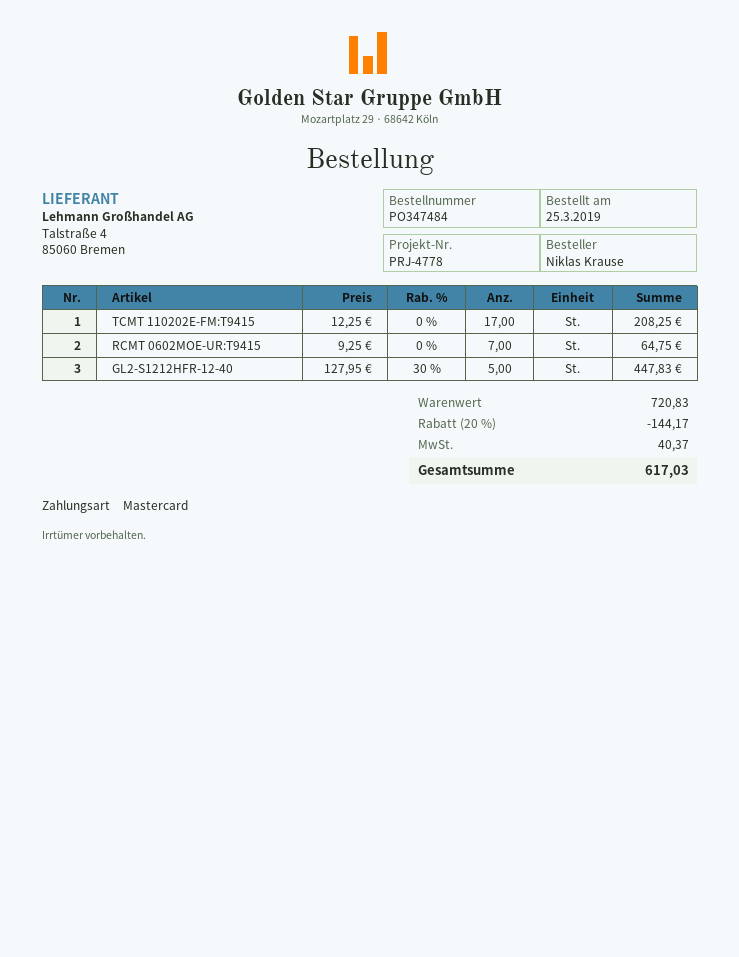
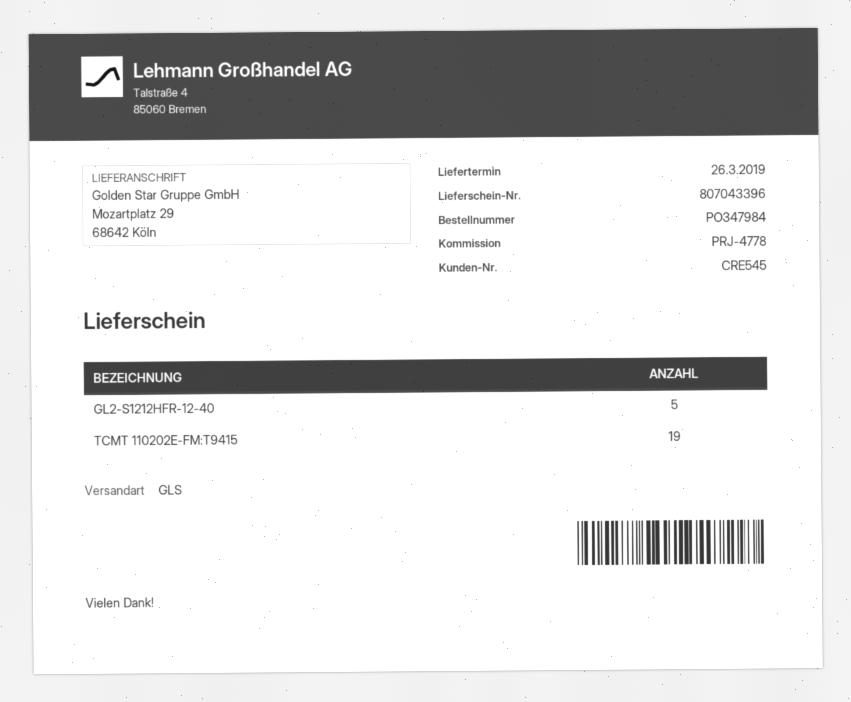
order number: PO347484 -> PO347984
TCMT 110202E-FM:T9415: 17 -> 19
RCMT 0602MOE-UR:T9415: 7 -> none

